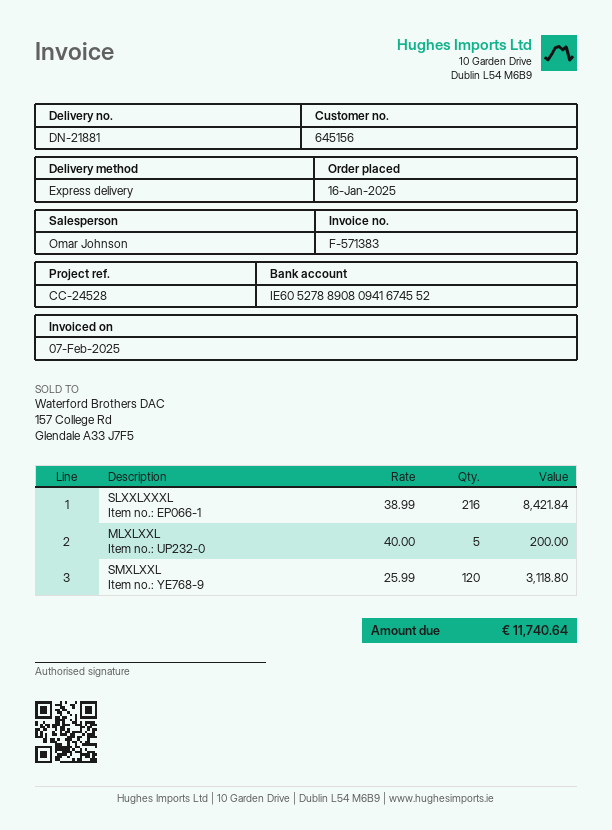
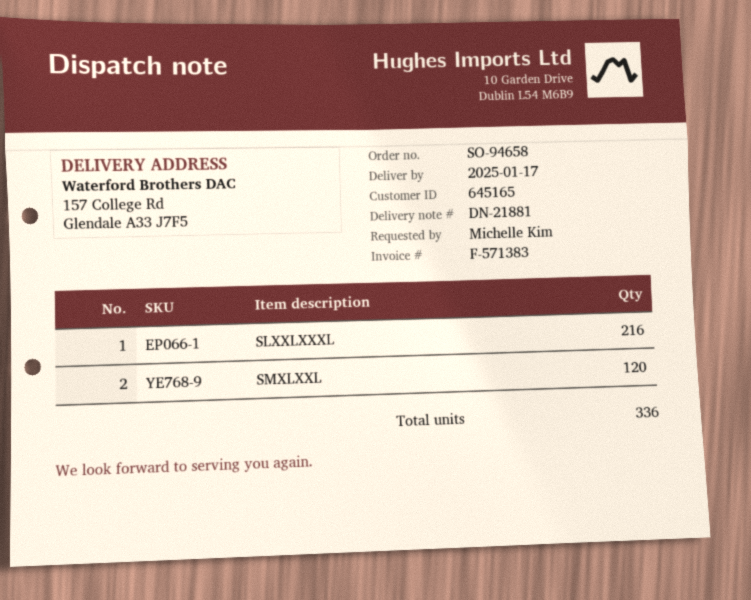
customer number: 645156 -> 645165
MLXLXXL: 5 -> none

